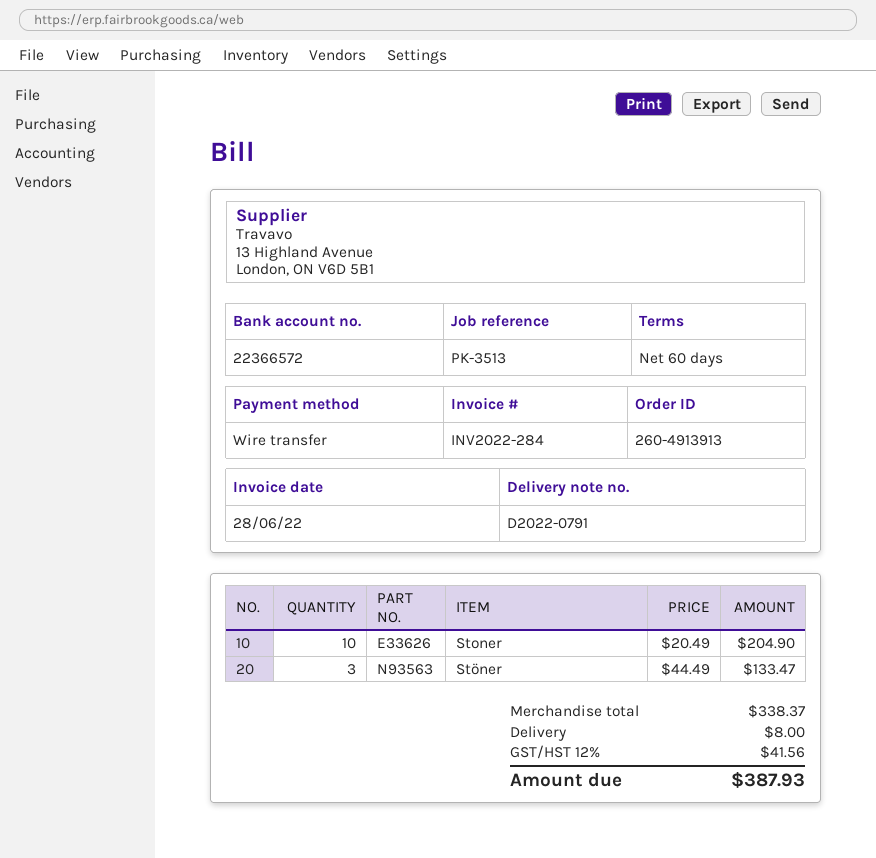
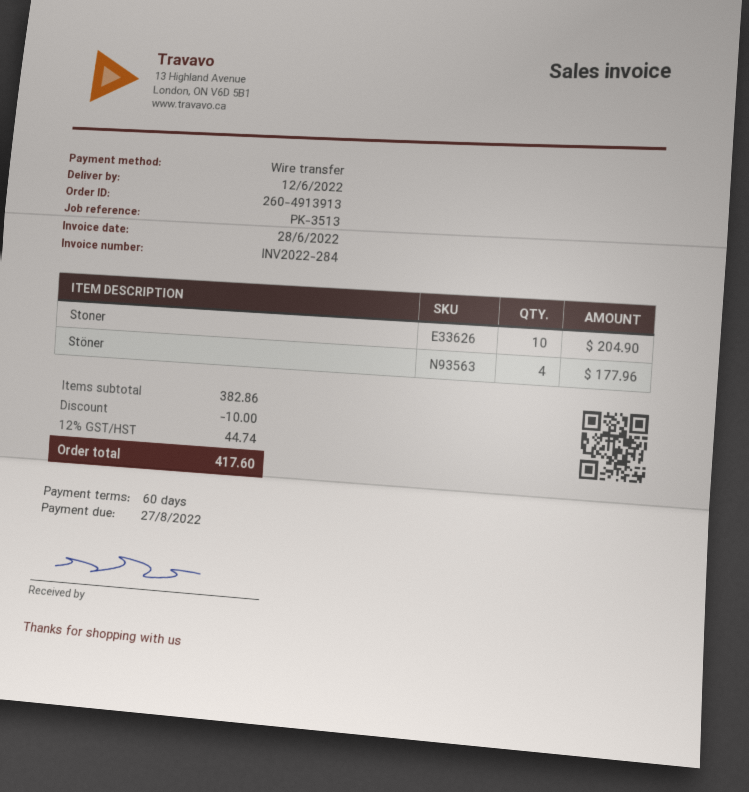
Stöner: 3 for 133.47 -> 4 for 177.96
subtotal: 338.37 -> 382.86
discount: none -> 10.00
shipping: 8.00 -> none
tax: 12% = 41.56 -> 12% = 44.74
total: 387.93 -> 417.60

